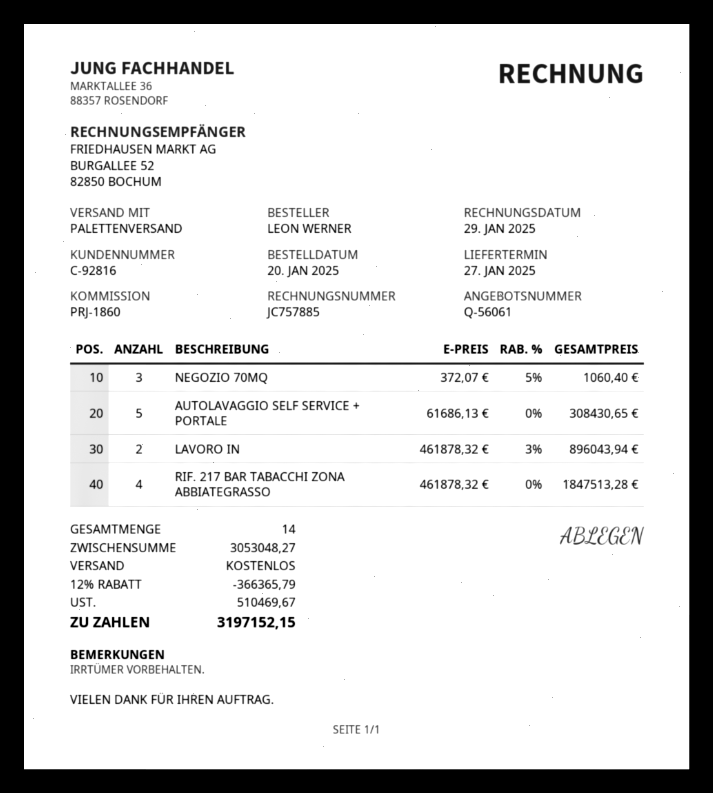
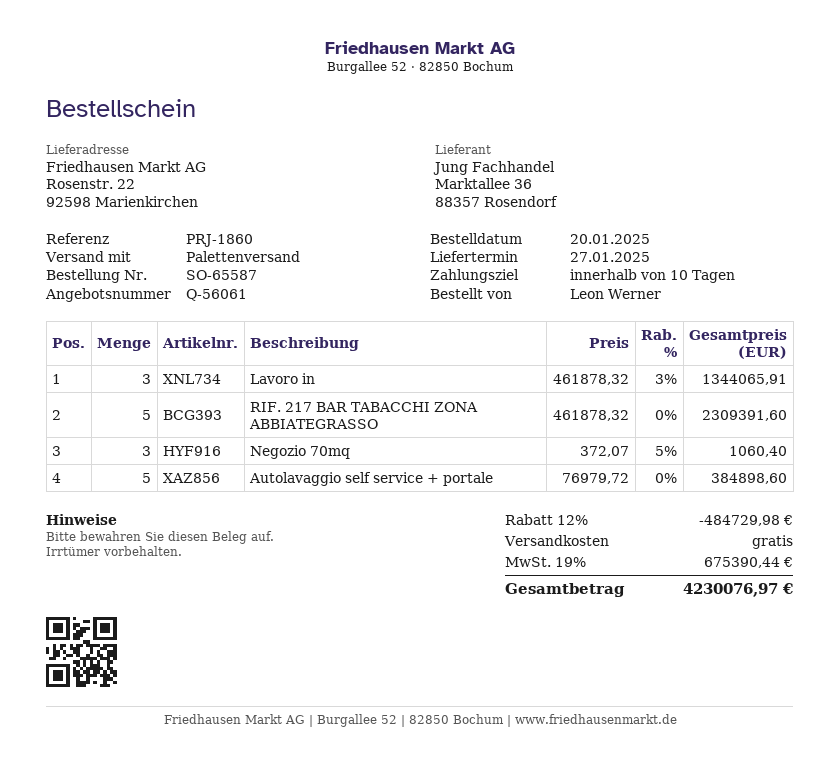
AUTOLAVAGGIO SELF SERVICE + PORTALE: 5 x 61686.13 = 308430.65 -> 5 x 76979.72 = 384898.60
LAVORO IN: 2 x 461878.32 - 3% = 896043.94 -> 3 x 461878.32 - 3% = 1344065.91
RIF. 217 BAR TABACCHI ZONA ABBIATEGRASSO: 4 x 461878.32 = 1847513.28 -> 5 x 461878.32 = 2309391.60
discount: 12% = 366365.79 -> 12% = 484729.98
tax: 510469.67 -> 675390.44
total: 3197152.15 -> 4230076.97

